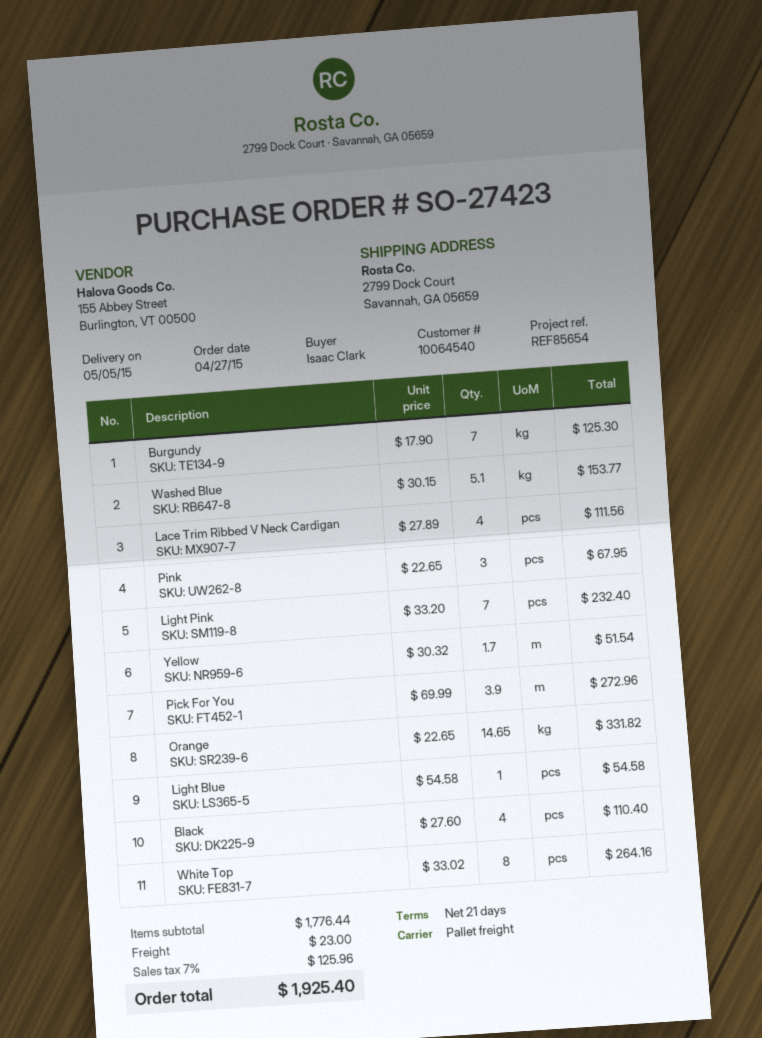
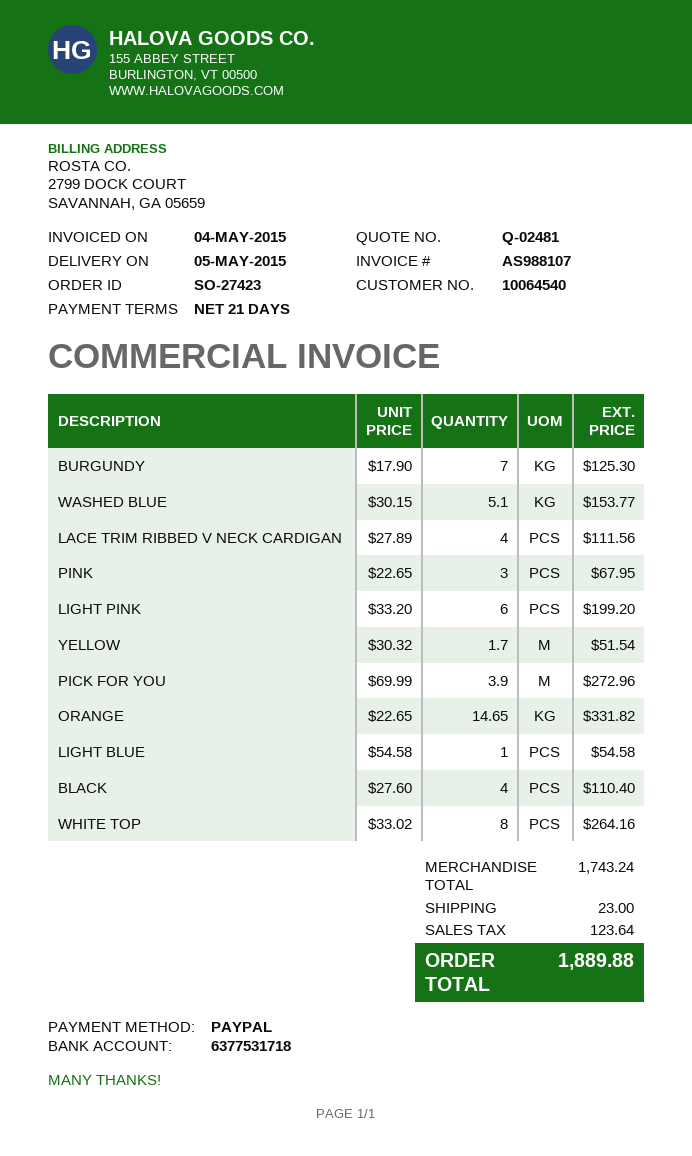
Light Pink: 7 x 33.20 = 232.40 -> 6 x 33.20 = 199.20
subtotal: 1776.44 -> 1743.24
tax: 125.96 -> 123.64
total: 1925.40 -> 1889.88

